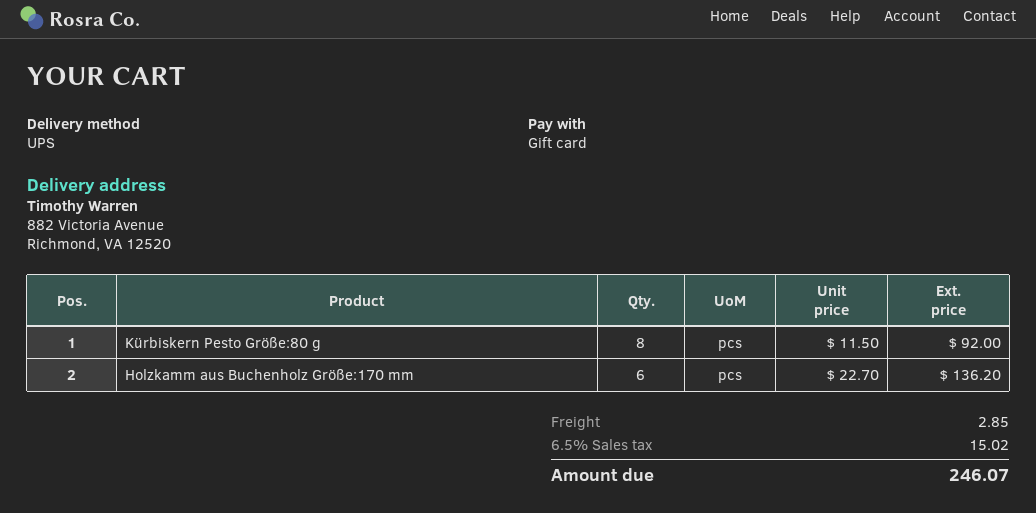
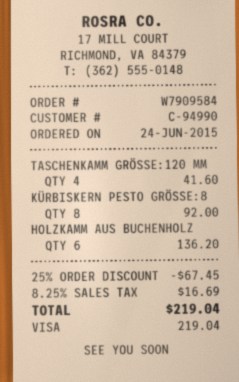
payment method: gift card -> Visa
TASCHENKAMM GRÖSSE:120 MM: none -> 4 for 41.60
discount: none -> 25% = 67.45
shipping: 2.85 -> none
tax: 6.5% = 15.02 -> 8.25% = 16.69
total: 246.07 -> 219.04

